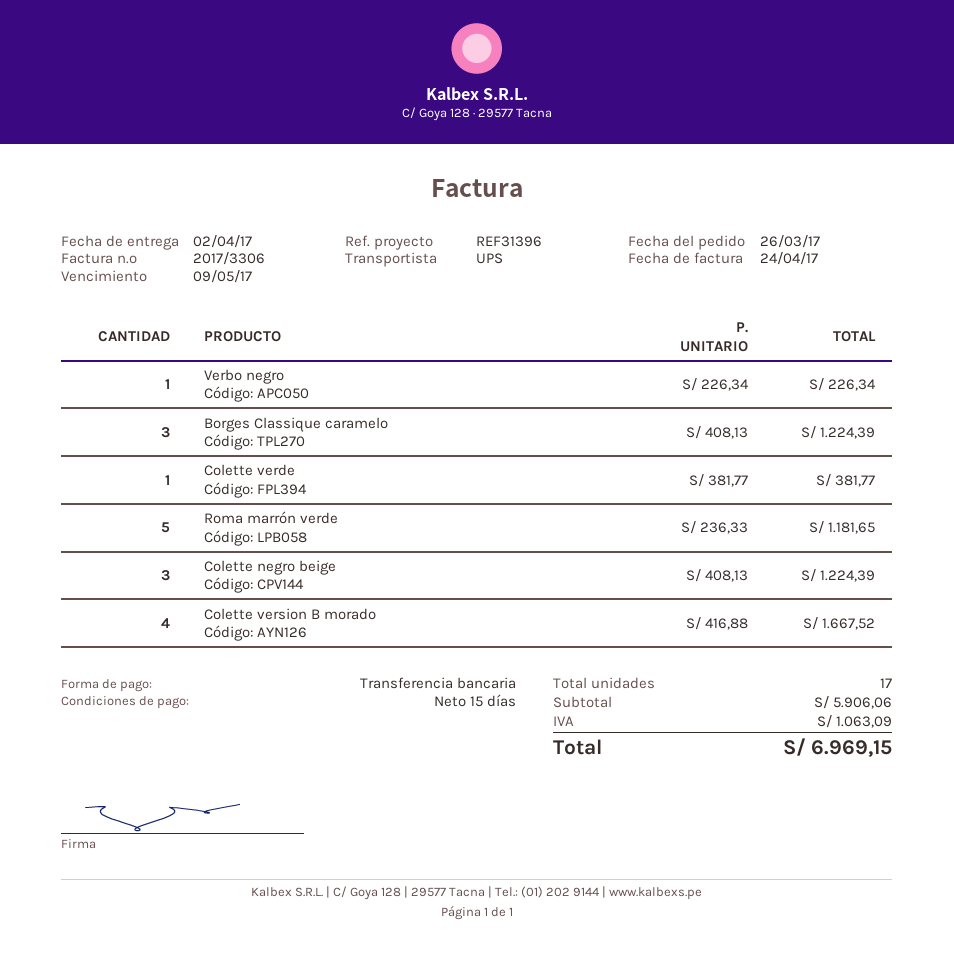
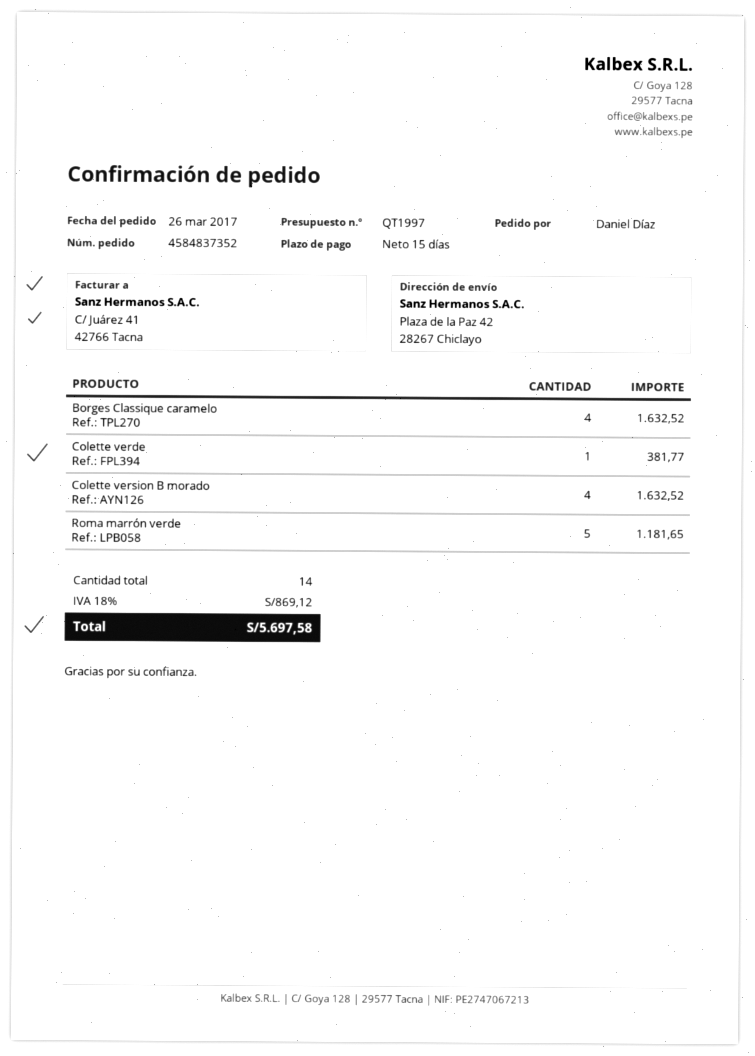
Verbo negro: 1 for 226.34 -> none
Borges Classique caramelo: 3 for 1224.39 -> 4 for 1632.52
Colette negro beige: 3 for 1224.39 -> none
Colette version B morado: 4 for 1667.52 -> 4 for 1632.52
total quantity: 17 -> 14
tax: 1063.09 -> 869.12
total: 6969.15 -> 5697.58

